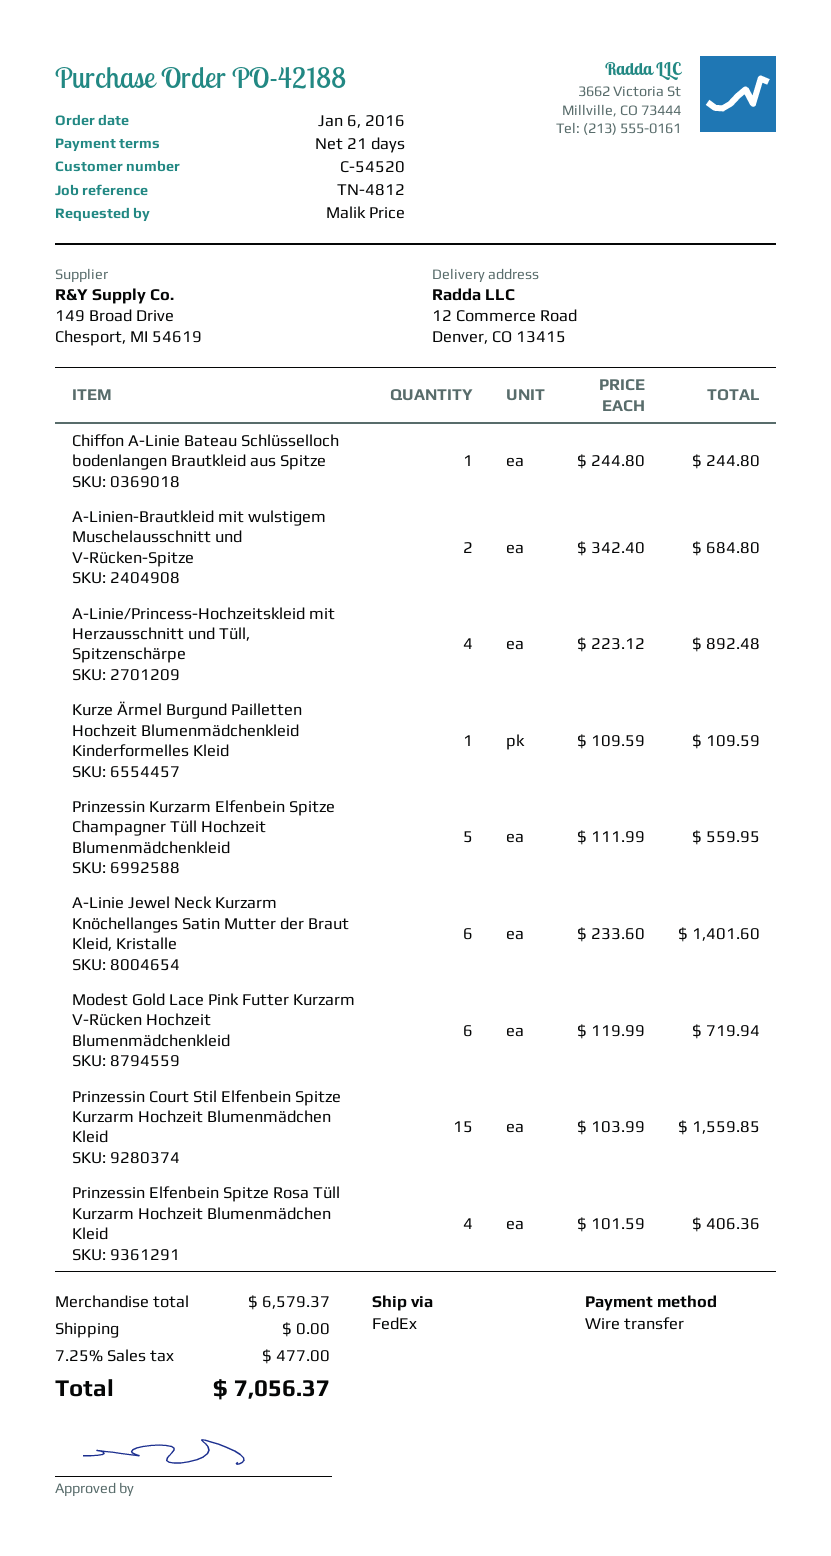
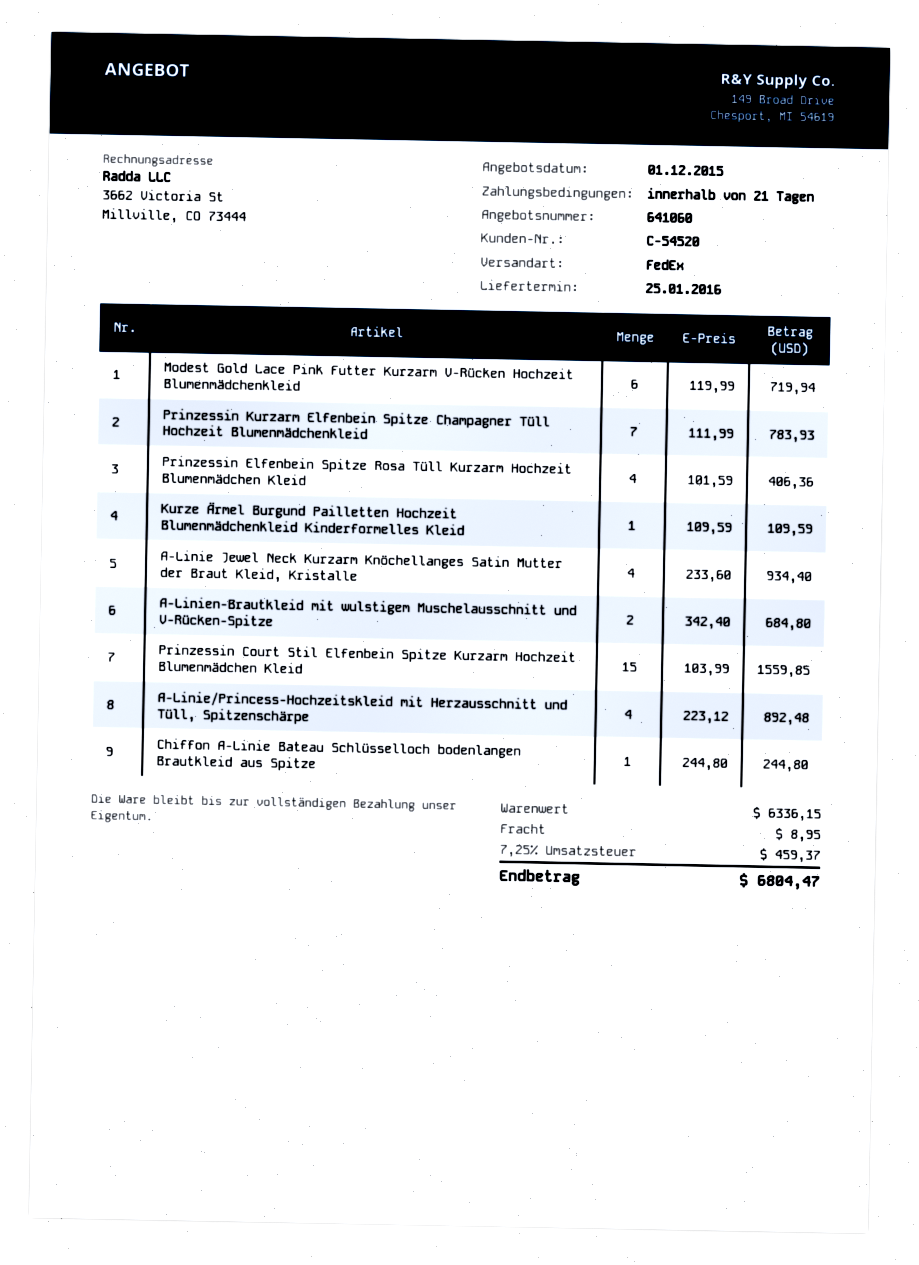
Prinzessin Kurzarm Elfenbein Spitze Champagner Tüll Hochzeit Blumenmädchenkleid: 5 x 111.99 = 559.95 -> 7 x 111.99 = 783.93
A-Linie Jewel Neck Kurzarm Knöchellanges Satin Mutter der Braut Kleid, Kristalle: 6 x 233.60 = 1401.60 -> 4 x 233.60 = 934.40
subtotal: 6579.37 -> 6336.15
shipping: 0.00 -> 8.95
tax: 7.25% = 477.00 -> 7.25% = 459.37
total: 7056.37 -> 6804.47

